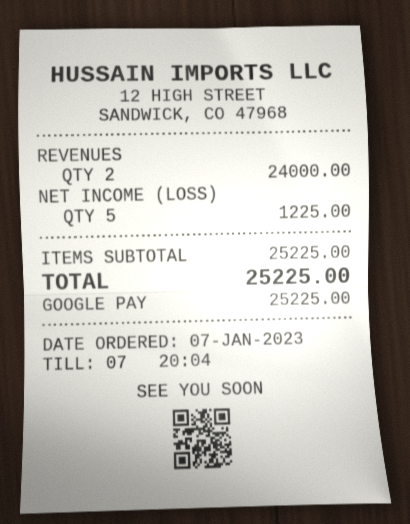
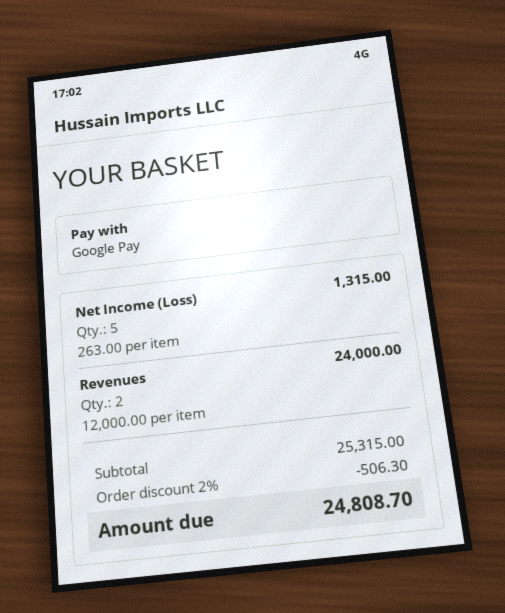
NET INCOME (LOSS): 5 for 1225.00 -> 5 for 1315.00
subtotal: 25225.00 -> 25315.00
discount: none -> 2% = 506.30
total: 25225.00 -> 24808.70

